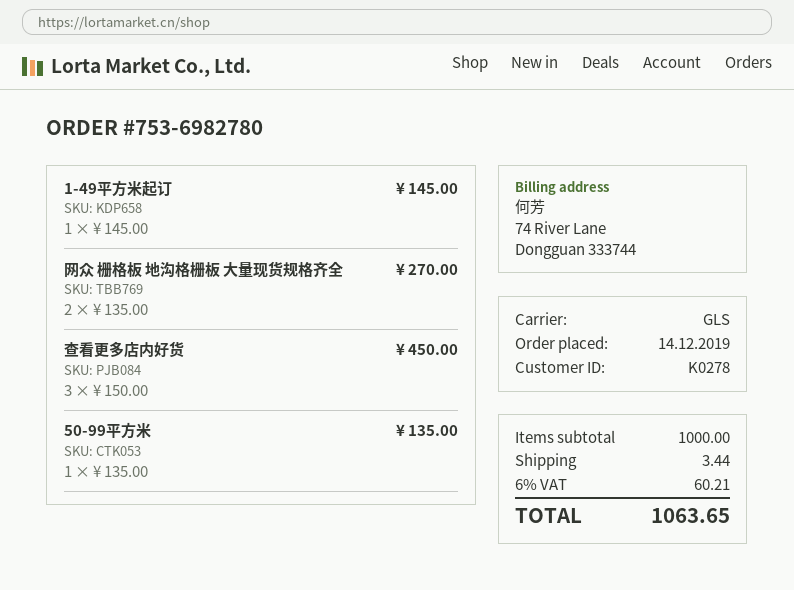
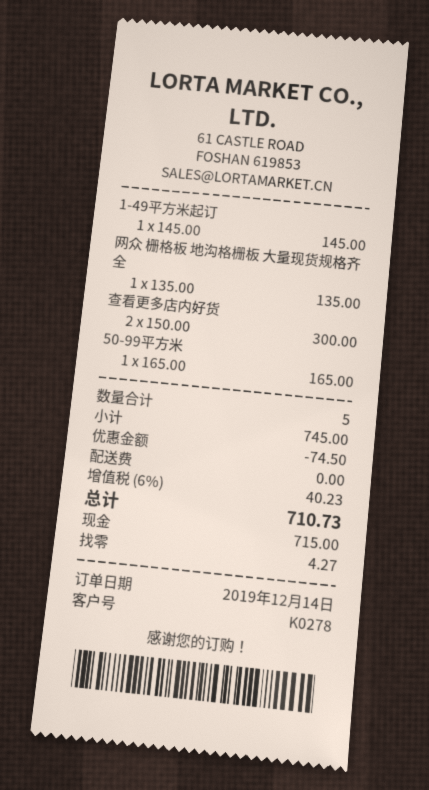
网众 栅格板 地沟格栅板 大量现货规格齐全: 2 x 135.00 = 270.00 -> 1 x 135.00 = 135.00
查看更多店内好货: 3 x 150.00 = 450.00 -> 2 x 150.00 = 300.00
50-99平方米: 1 x 135.00 = 135.00 -> 1 x 165.00 = 165.00
subtotal: 1000.00 -> 745.00
discount: none -> 74.50
shipping: 3.44 -> 0.00
tax: 6% = 60.21 -> 6% = 40.23
total: 1063.65 -> 710.73

